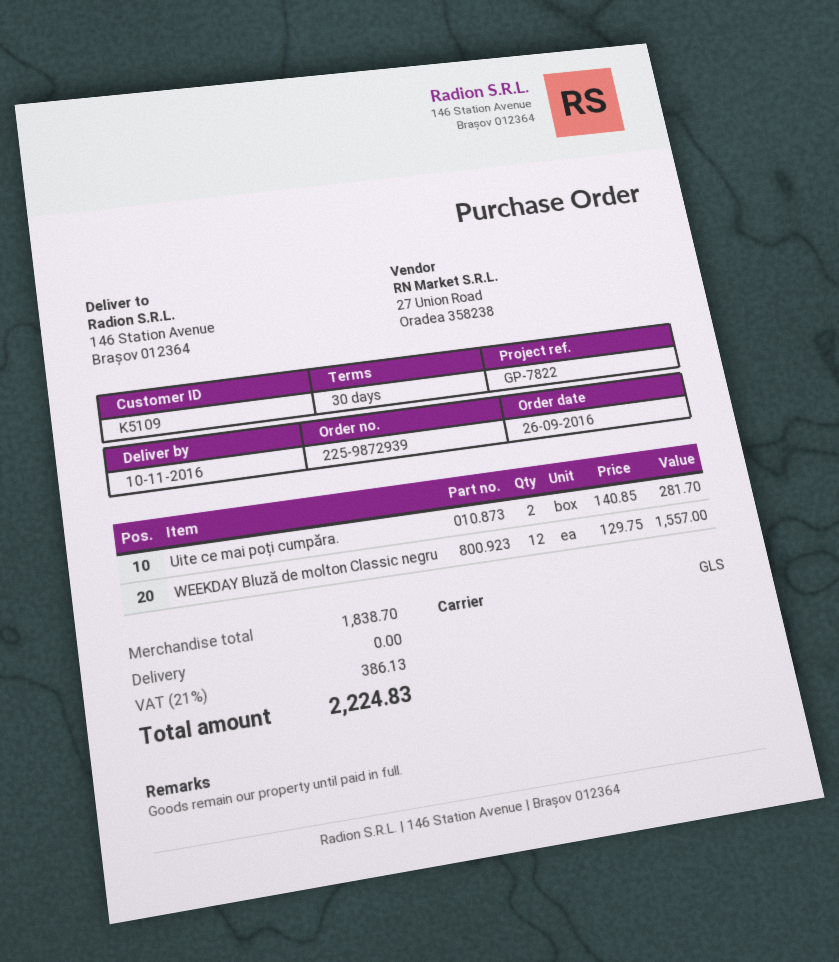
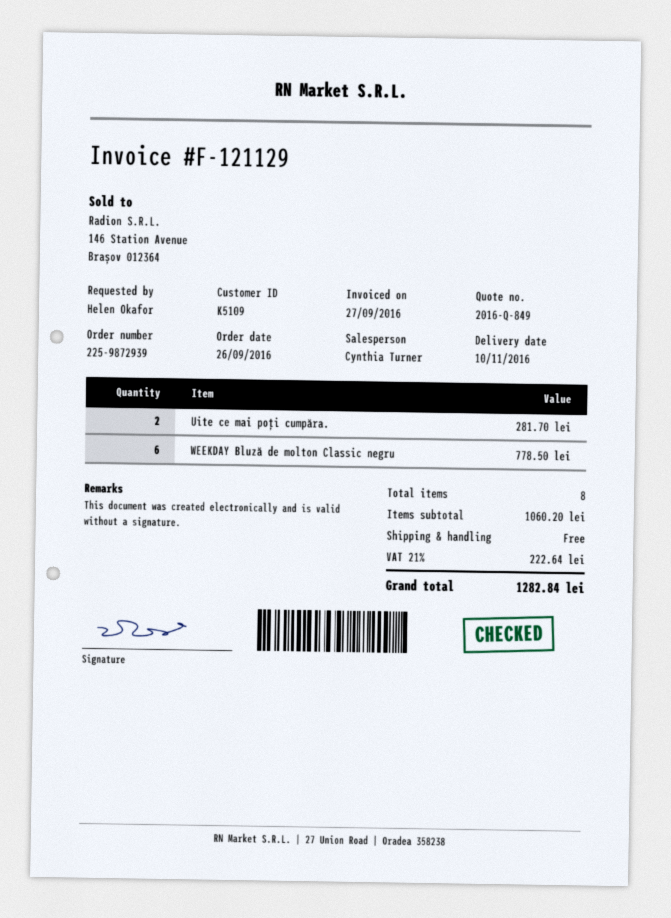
WEEKDAY Bluză de molton Classic negru: 12 for 1557.00 -> 6 for 778.50
subtotal: 1838.70 -> 1060.20
tax: 21% = 386.13 -> 21% = 222.64
total: 2224.83 -> 1282.84

